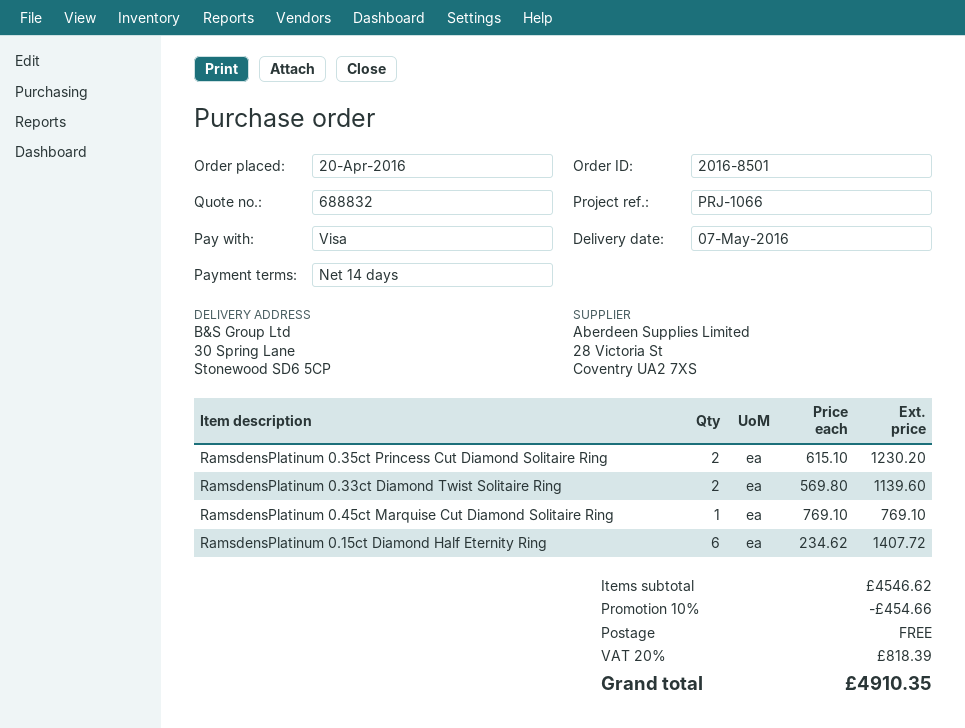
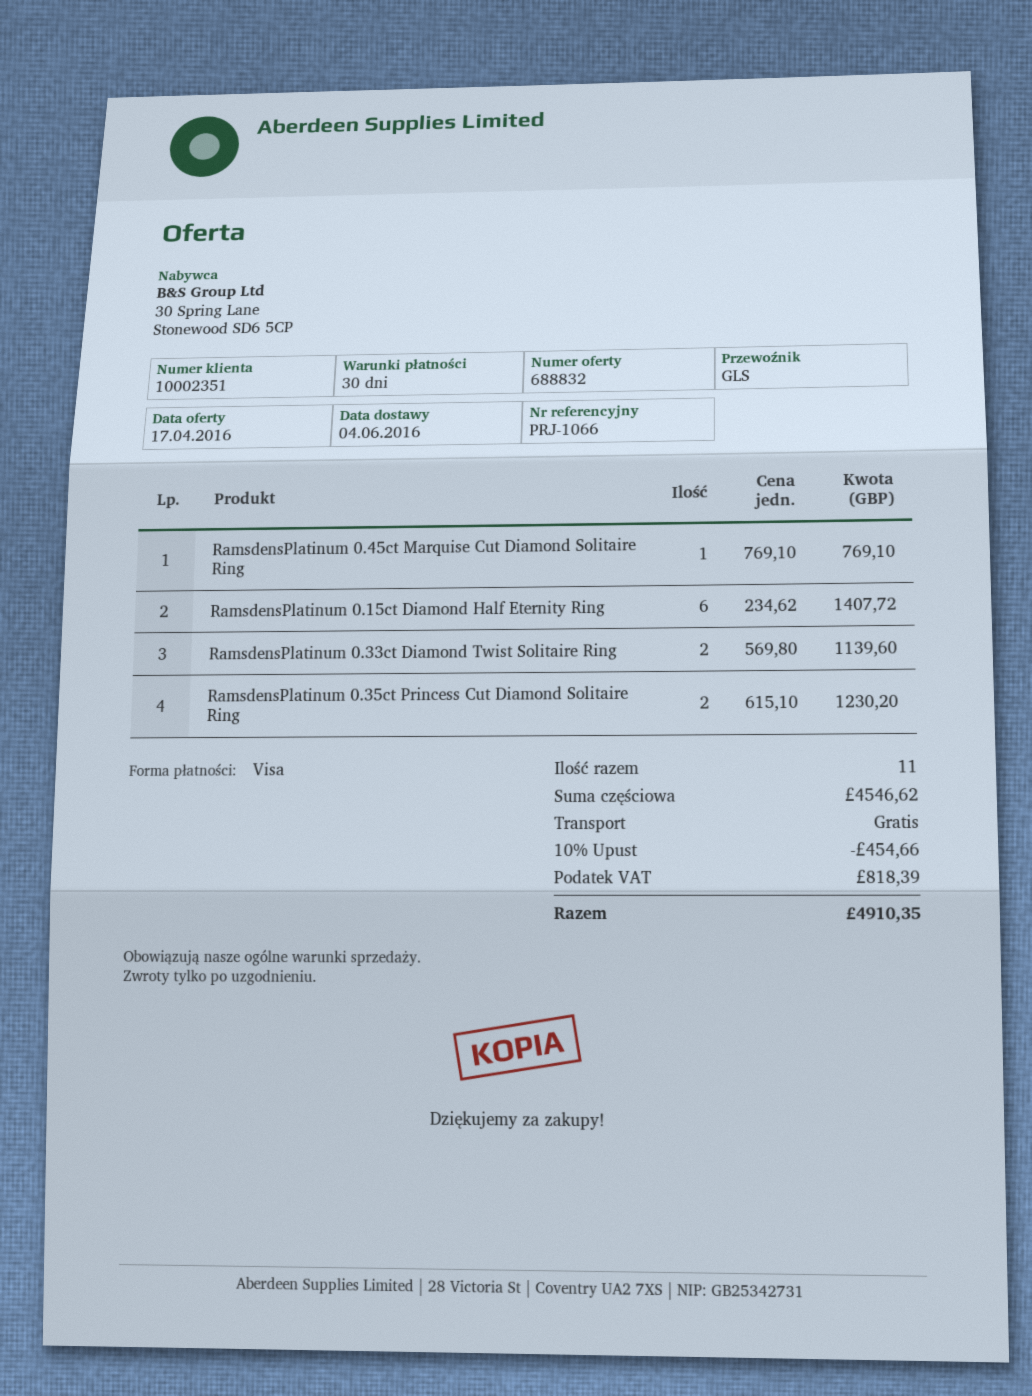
delivery date: 2016-05-07 -> 2016-06-04
payment terms: 14 days -> 30 days

